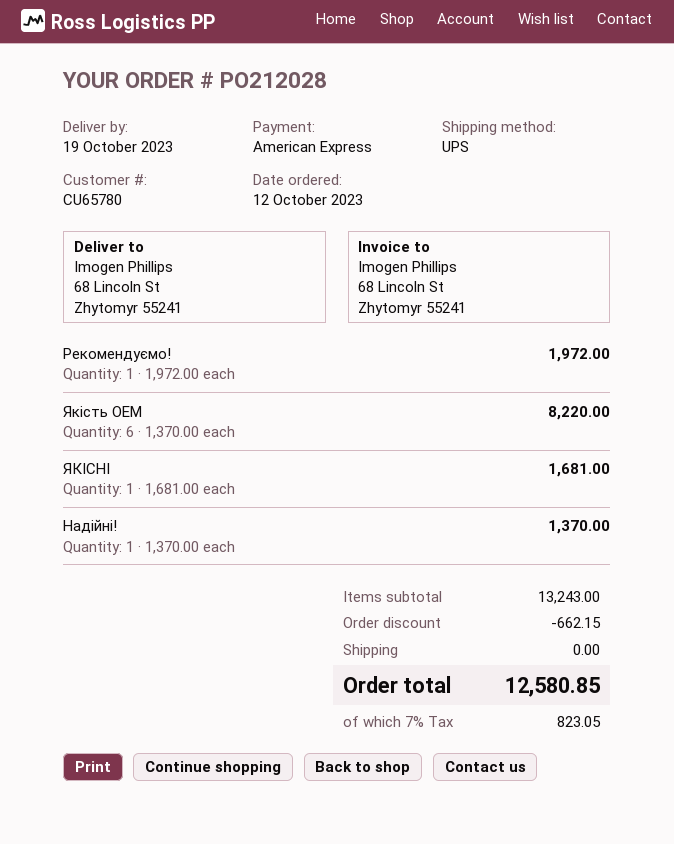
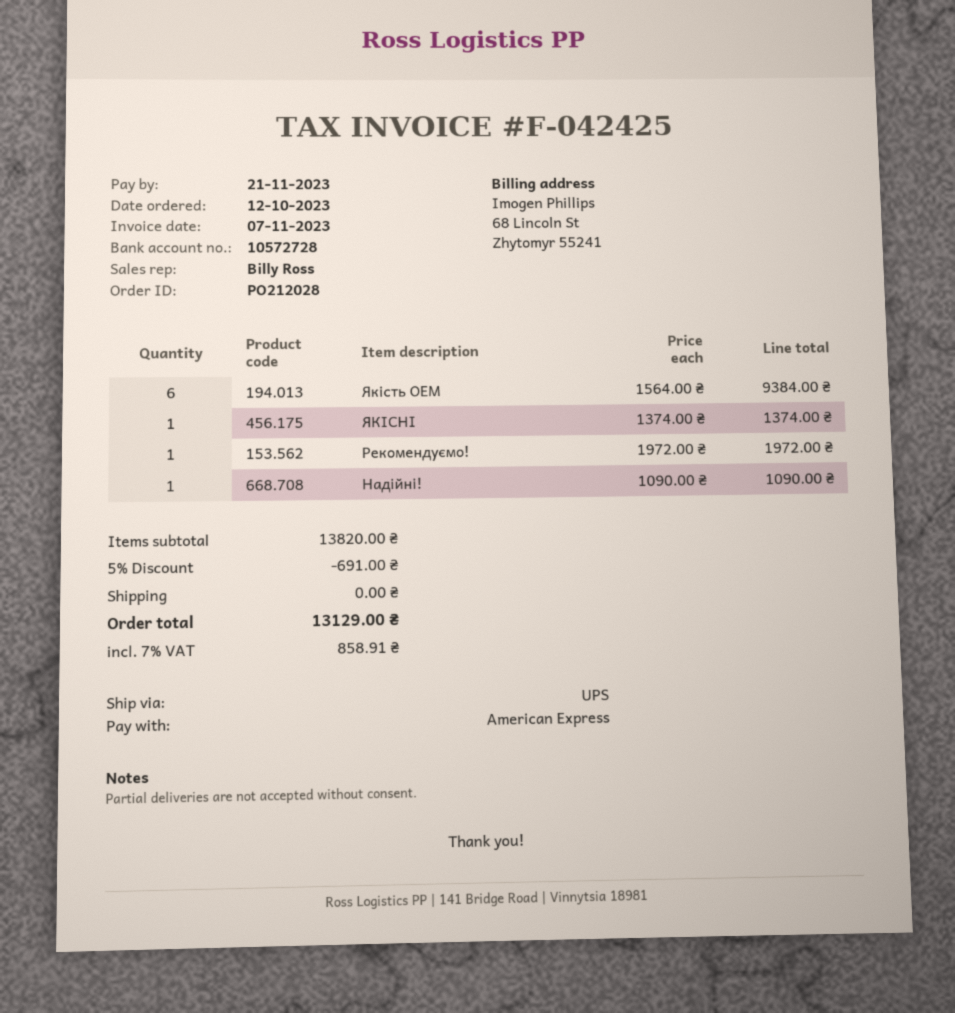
Якість OEM: 6 x 1370.00 = 8220.00 -> 6 x 1564.00 = 9384.00
ЯКІСНІ: 1 x 1681.00 = 1681.00 -> 1 x 1374.00 = 1374.00
Надійні!: 1 x 1370.00 = 1370.00 -> 1 x 1090.00 = 1090.00
subtotal: 13243.00 -> 13820.00
discount: 662.15 -> 691.00
tax: 7% = 823.05 -> 7% = 858.91
total: 12580.85 -> 13129.00

